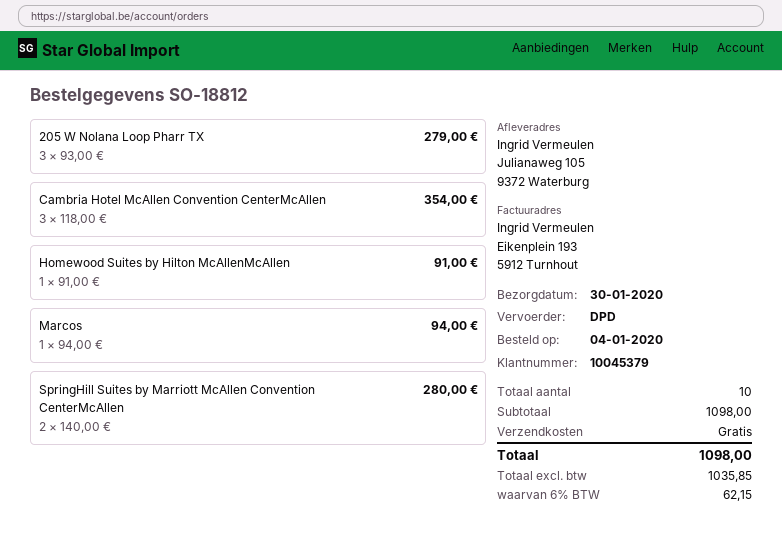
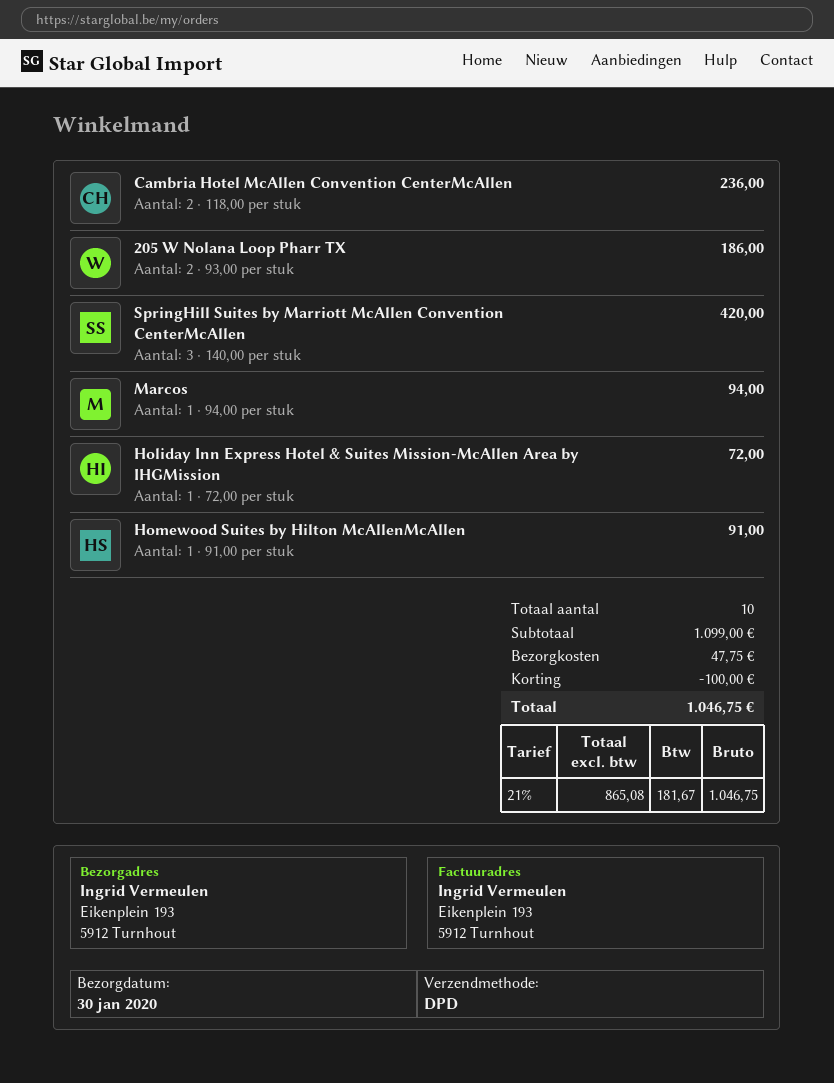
ship to: Julianaweg 105, 9372 Waterburg -> Eikenplein 193, 5912 Turnhout
205 W Nolana Loop Pharr TX: 3 x 93.00 = 279.00 -> 2 x 93.00 = 186.00
Cambria Hotel McAllen Convention CenterMcAllen: 3 x 118.00 = 354.00 -> 2 x 118.00 = 236.00
SpringHill Suites by Marriott McAllen Convention CenterMcAllen: 2 x 140.00 = 280.00 -> 3 x 140.00 = 420.00
Holiday Inn Express Hotel & Suites Mission-McAllen Area by IHGMission: none -> 1 x 72.00 = 72.00
subtotal: 1098.00 -> 1099.00
discount: none -> 100.00
shipping: 0.00 -> 47.75
net: 1035.85 -> 865.08
tax: 6% = 62.15 -> 21% = 181.67
total: 1098.00 -> 1046.75

